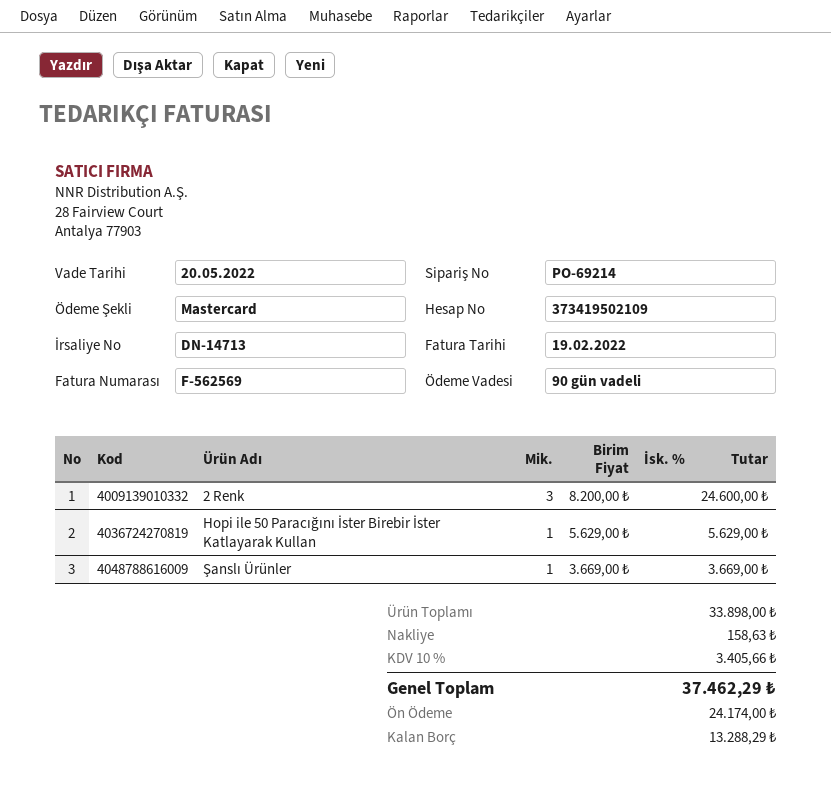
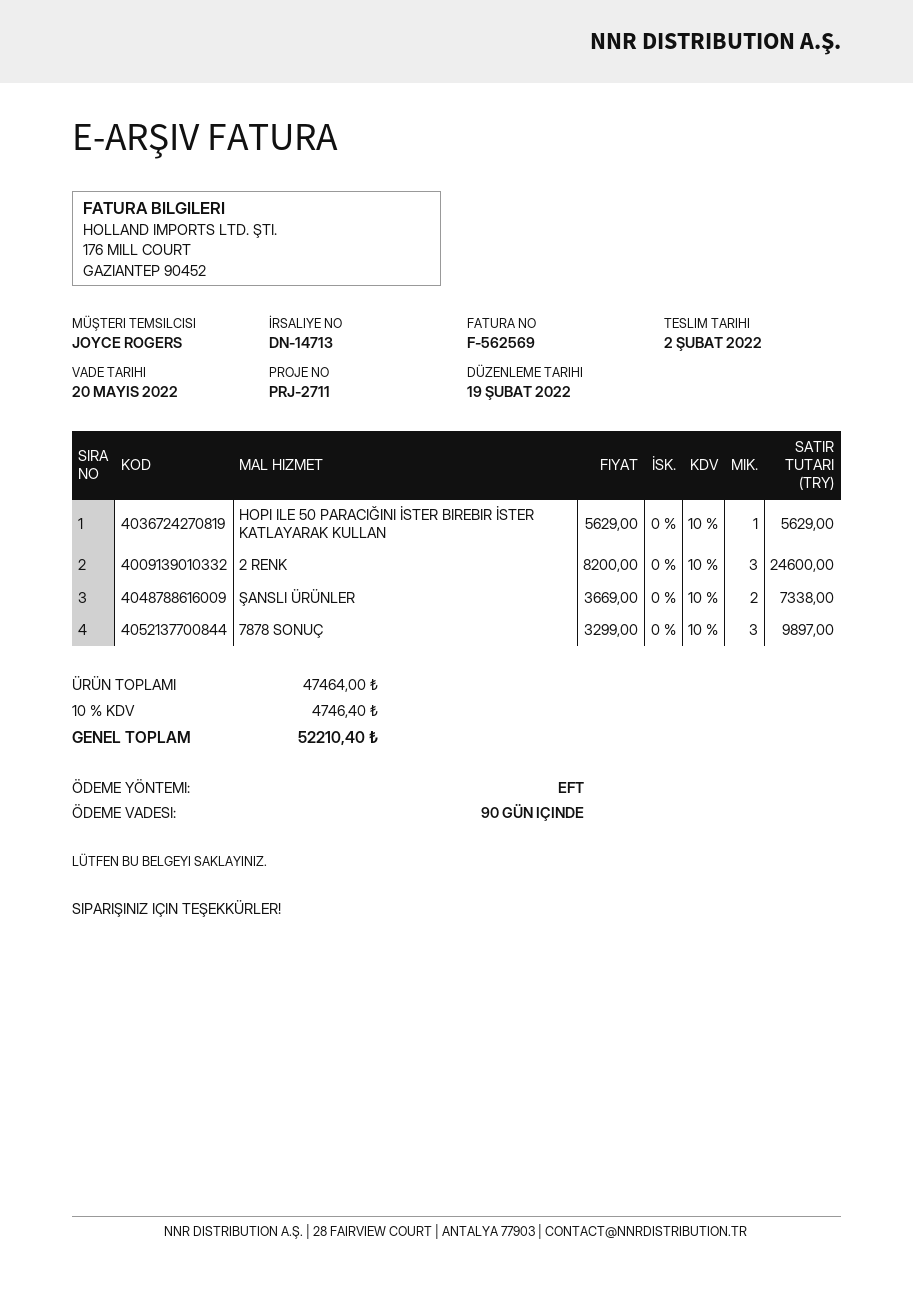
payment method: Mastercard -> bank transfer
Şanslı Ürünler: 1 x 3669.00 = 3669.00 -> 2 x 3669.00 = 7338.00
7878 SONUÇ: none -> 3 x 3299.00 = 9897.00
subtotal: 33898.00 -> 47464.00
shipping: 158.63 -> none
tax: 10% = 3405.66 -> 10% = 4746.40
total: 37462.29 -> 52210.40

